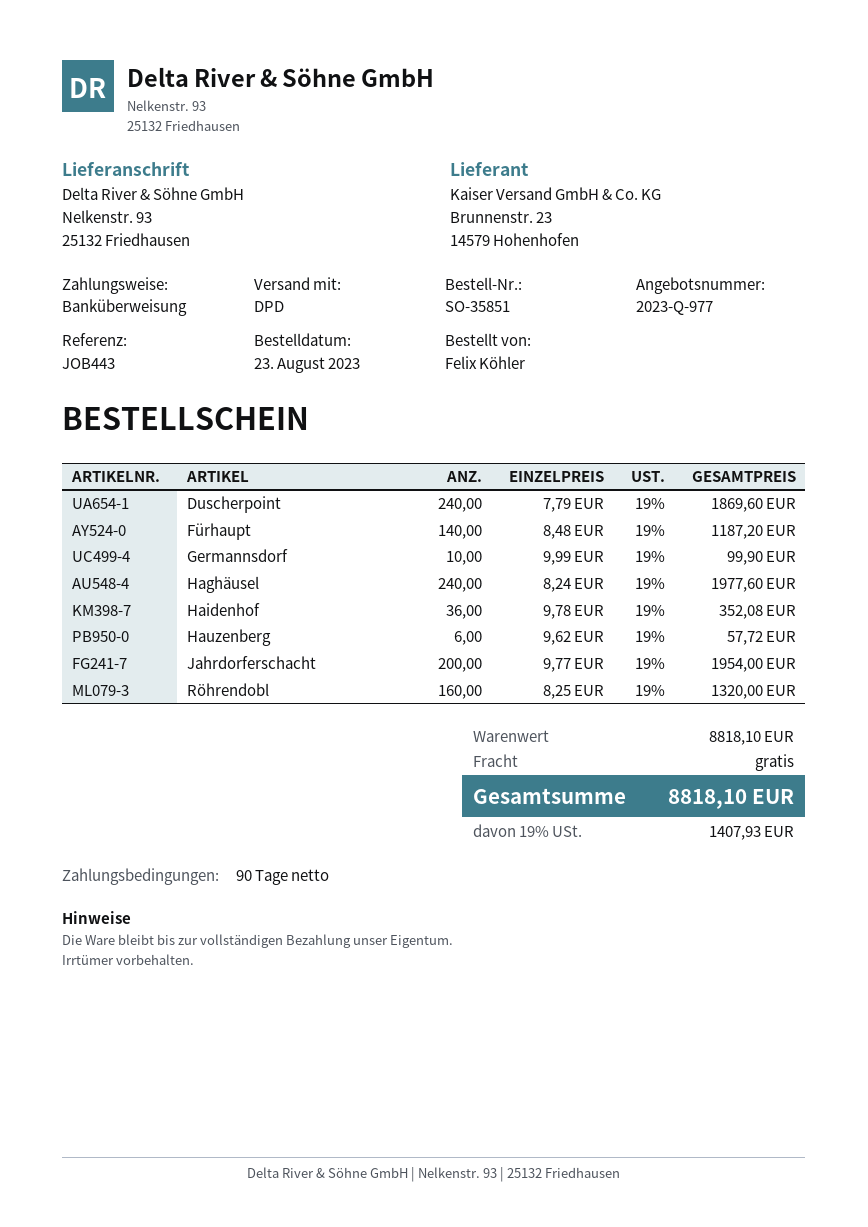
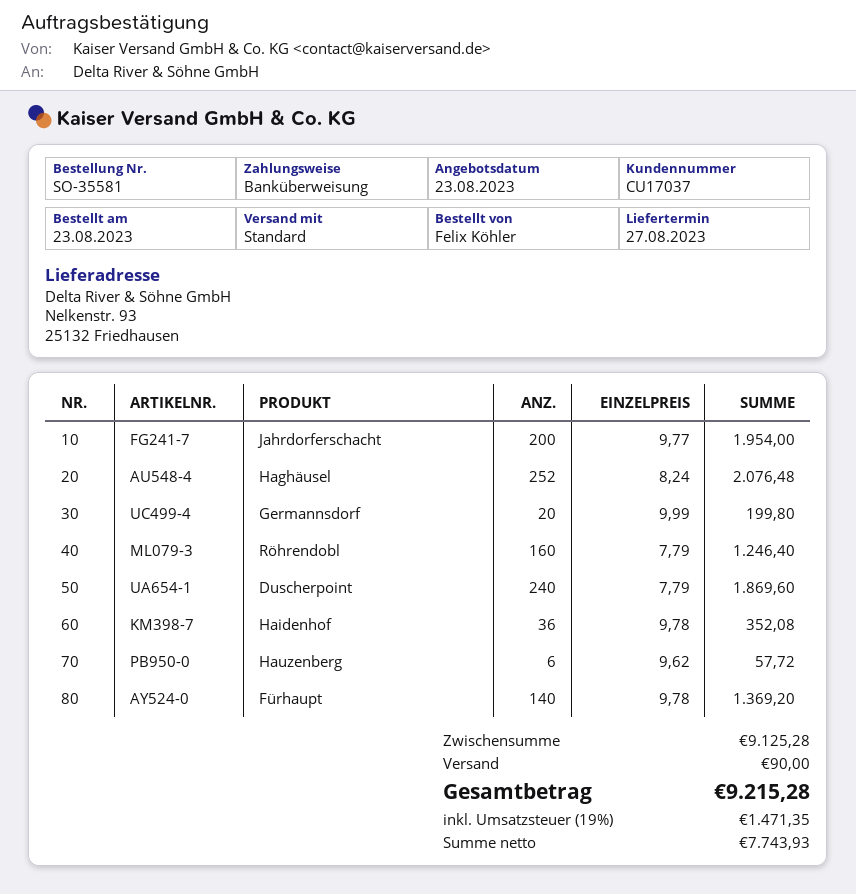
order number: SO-35851 -> SO-35581
shipping method: DPD -> standard
Fürhaupt: 140 x 8.48 = 1187.20 -> 140 x 9.78 = 1369.20
Germannsdorf: 10 x 9.99 = 99.90 -> 20 x 9.99 = 199.80
Haghäusel: 240 x 8.24 = 1977.60 -> 252 x 8.24 = 2076.48
Röhrendobl: 160 x 8.25 = 1320.00 -> 160 x 7.79 = 1246.40
subtotal: 8818.10 -> 9125.28
shipping: 0.00 -> 90.00
tax: 19% = 1407.93 -> 19% = 1471.35
total: 8818.10 -> 9215.28

